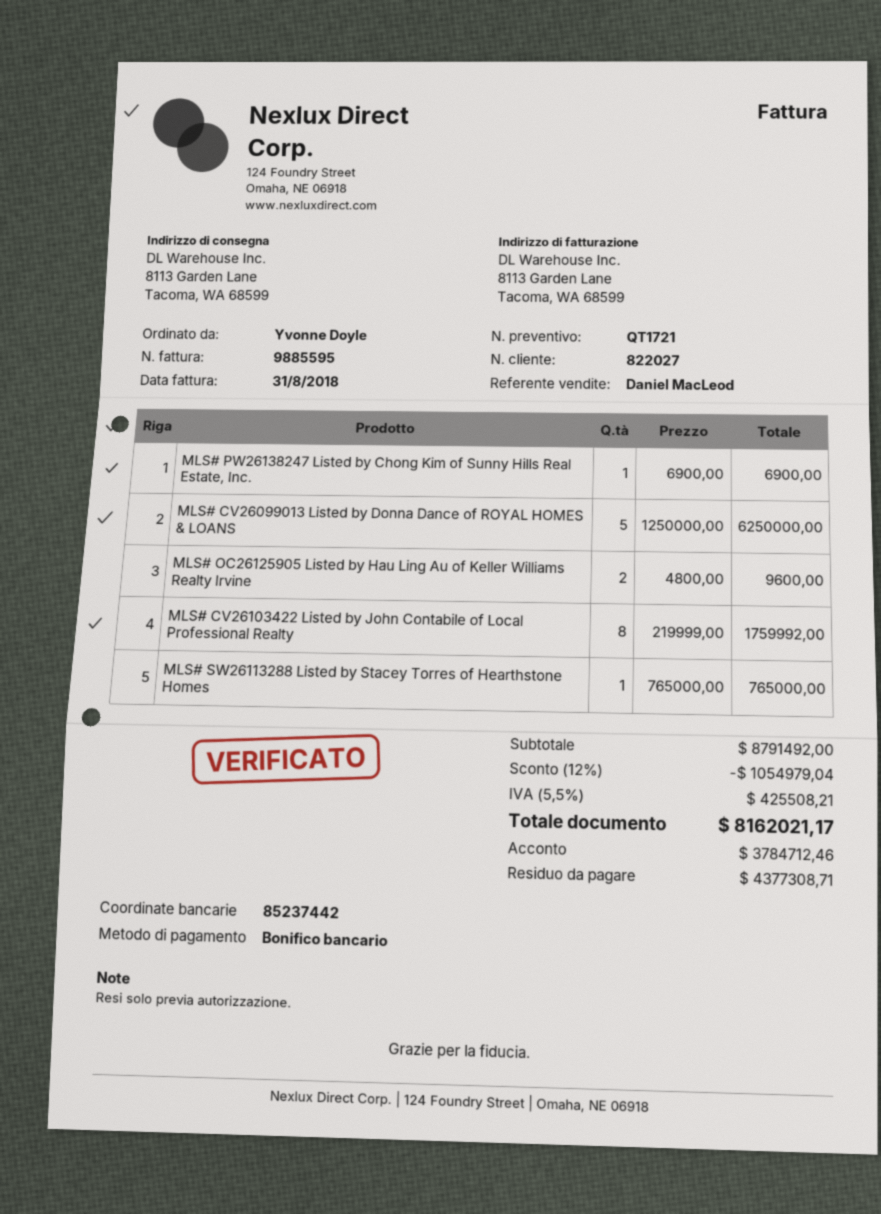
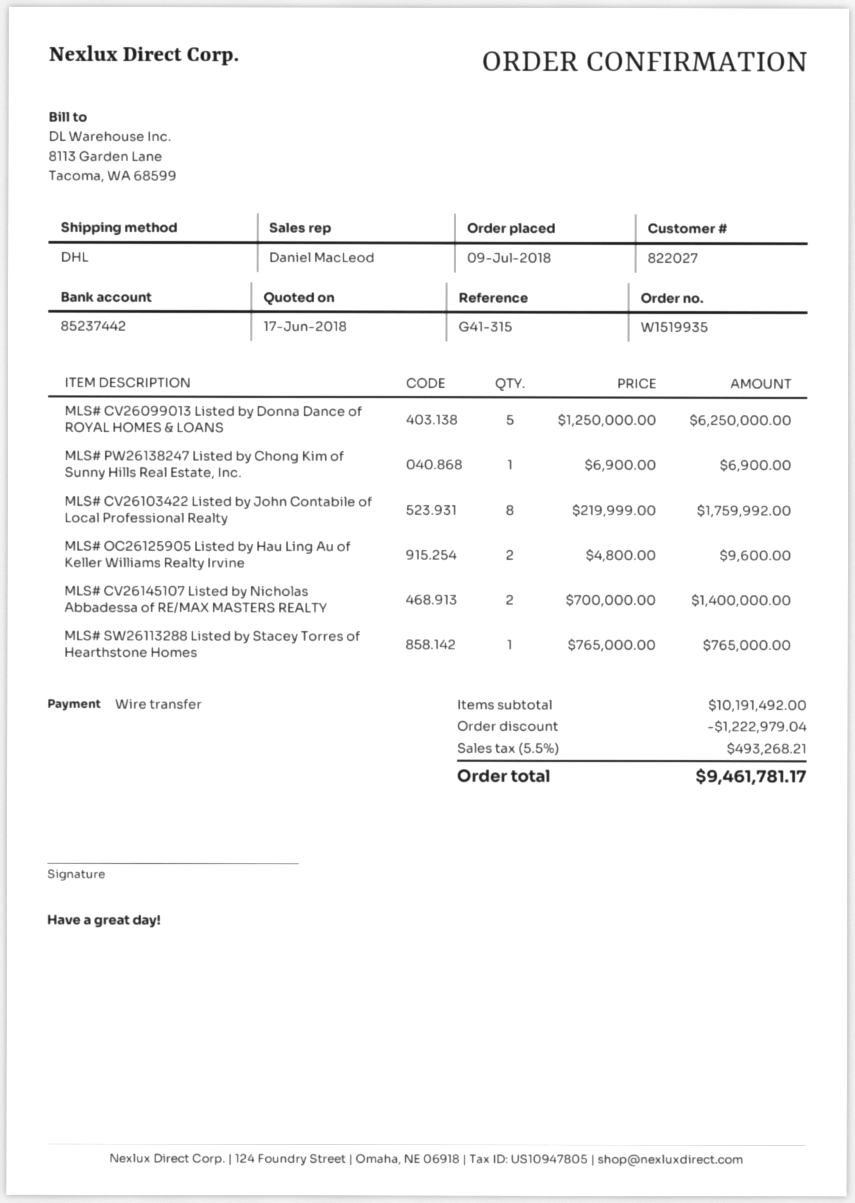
MLS# CV26145107 Listed by Nicholas Abbadessa of RE/MAX MASTERS REALTY: none -> 2 x 700000.00 = 1400000.00
subtotal: 8791492.00 -> 10191492.00
discount: 1054979.04 -> 1222979.04
tax: 5.5% = 425508.21 -> 5.5% = 493268.21
total: 8162021.17 -> 9461781.17

